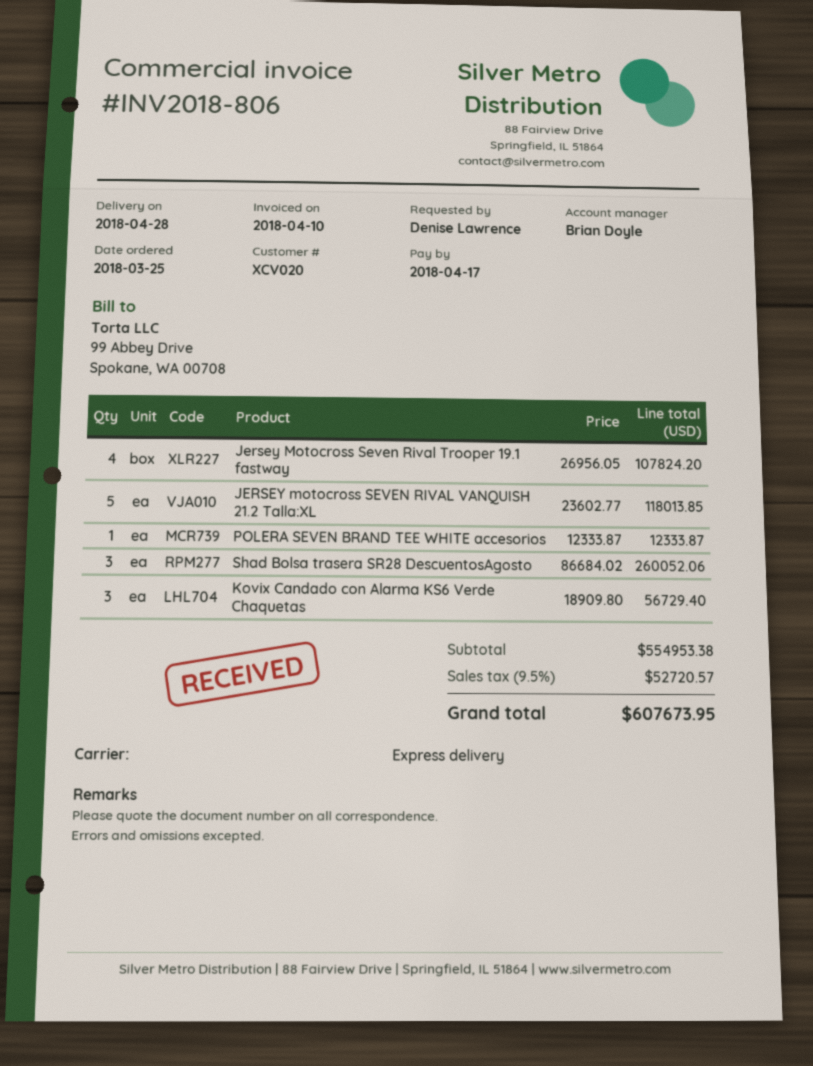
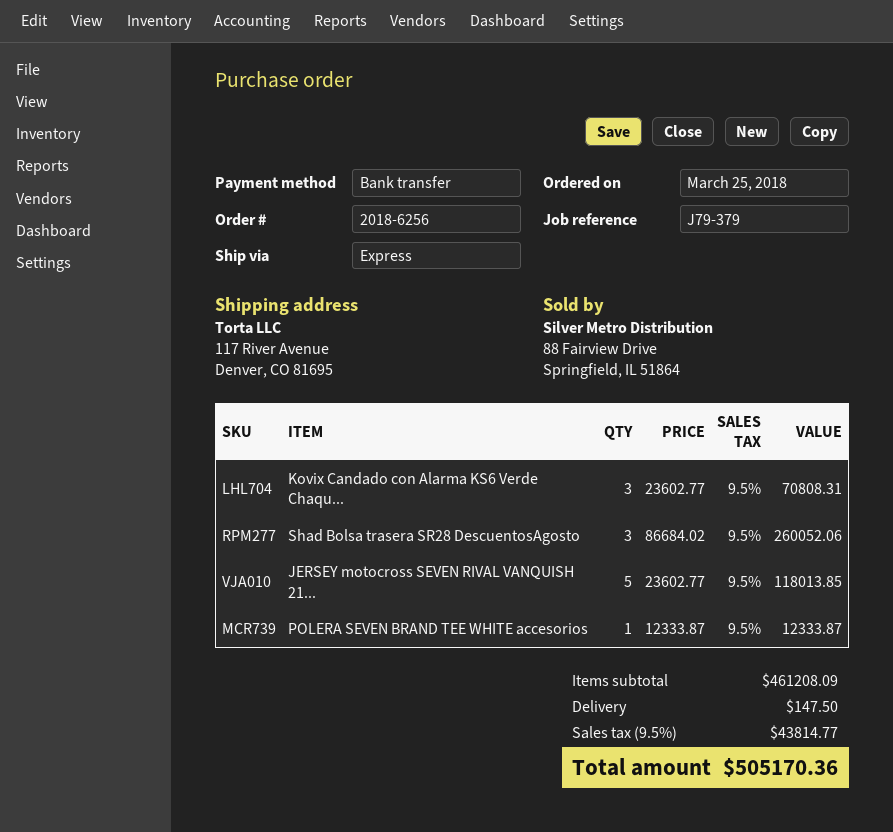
Jersey Motocross Seven Rival Trooper 19.1 fastway: 4 x 26956.05 = 107824.20 -> none
Kovix Candado con Alarma KS6 Verde Chaquetas: 3 x 18909.80 = 56729.40 -> 3 x 23602.77 = 70808.31
subtotal: 554953.38 -> 461208.09
shipping: none -> 147.50
tax: 9.5% = 52720.57 -> 9.5% = 43814.77
total: 607673.95 -> 505170.36

